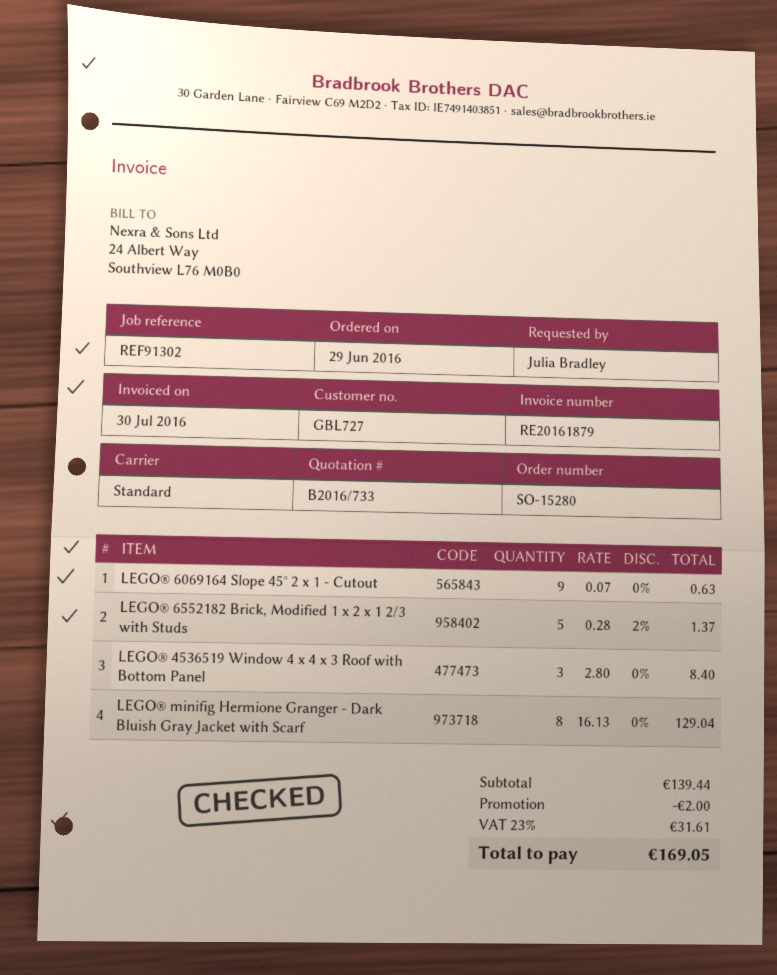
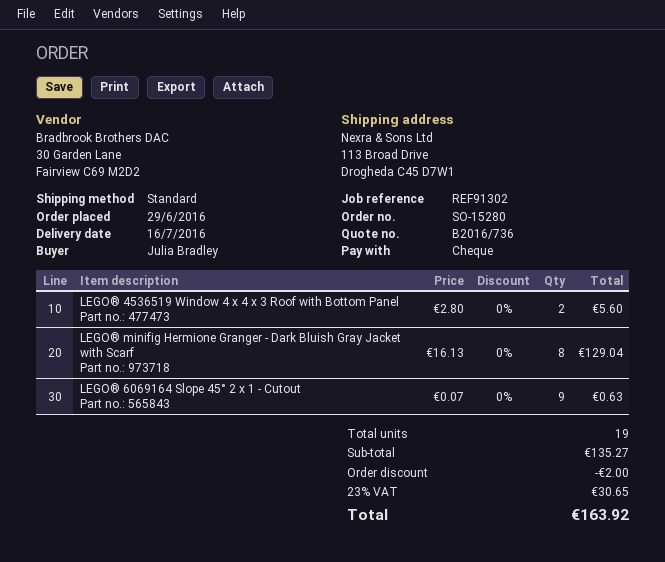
quote number: B2016/733 -> B2016/736
LEGO® 6552182 Brick, Modified 1 x 2 x 1 2/3 with Studs: 5 x 0.28 - 2% = 1.37 -> none
LEGO® 4536519 Window 4 x 4 x 3 Roof with Bottom Panel: 3 x 2.80 = 8.40 -> 2 x 2.80 = 5.60
subtotal: 139.44 -> 135.27
tax: 23% = 31.61 -> 23% = 30.65
total: 169.05 -> 163.92

